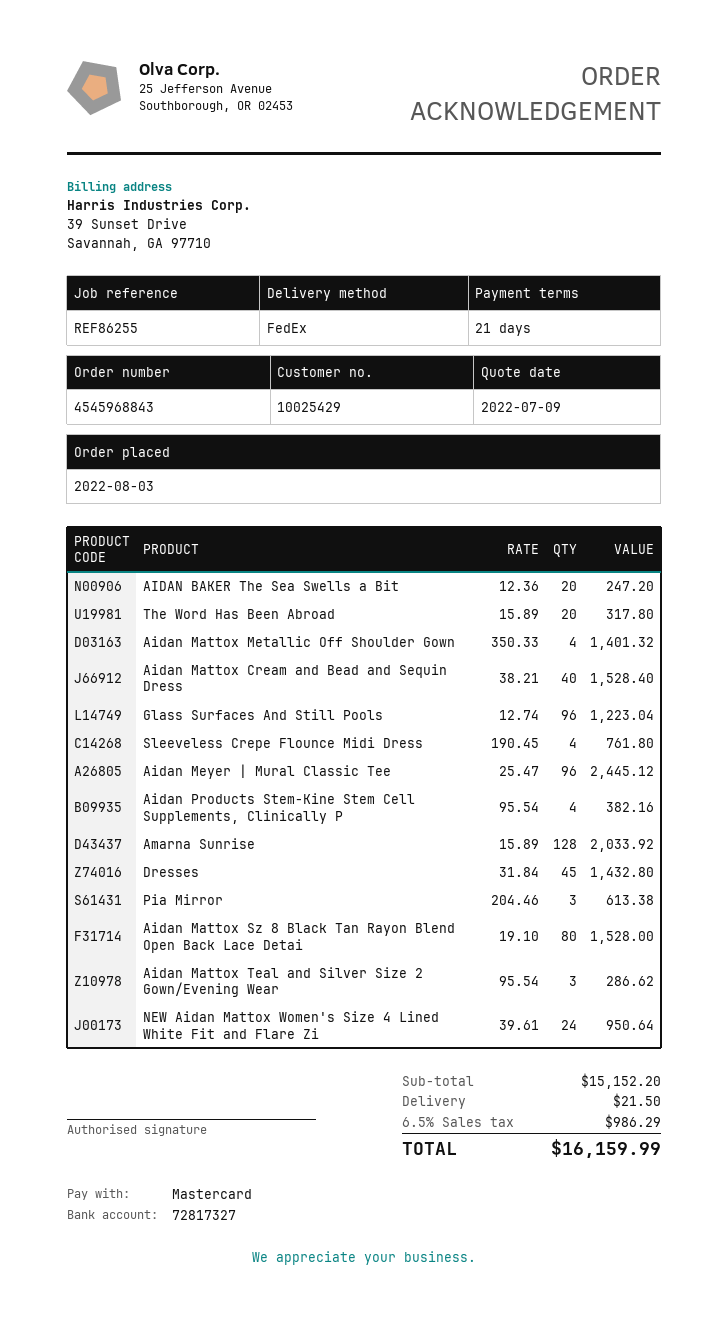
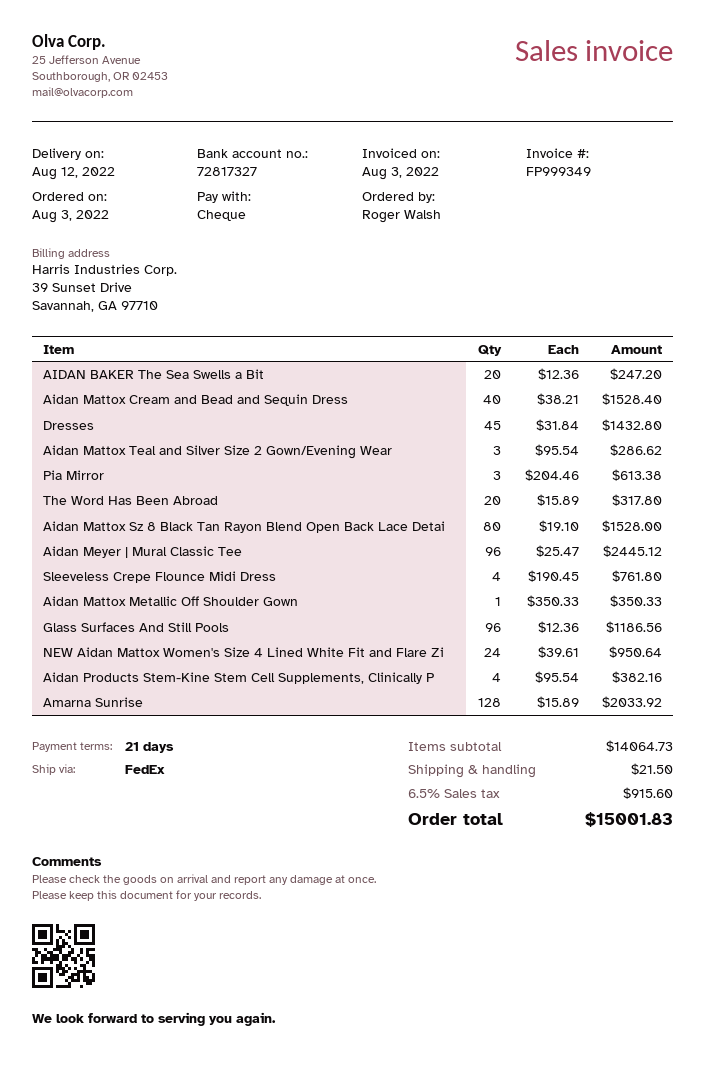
payment method: Mastercard -> cheque
Aidan Mattox Metallic Off Shoulder Gown: 4 x 350.33 = 1401.32 -> 1 x 350.33 = 350.33
Glass Surfaces And Still Pools: 96 x 12.74 = 1223.04 -> 96 x 12.36 = 1186.56
subtotal: 15152.20 -> 14064.73
tax: 6.5% = 986.29 -> 6.5% = 915.60
total: 16159.99 -> 15001.83

